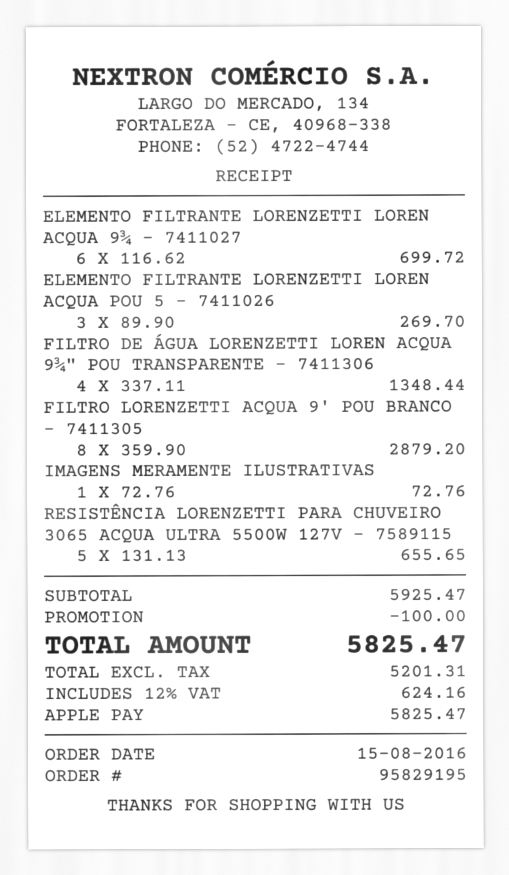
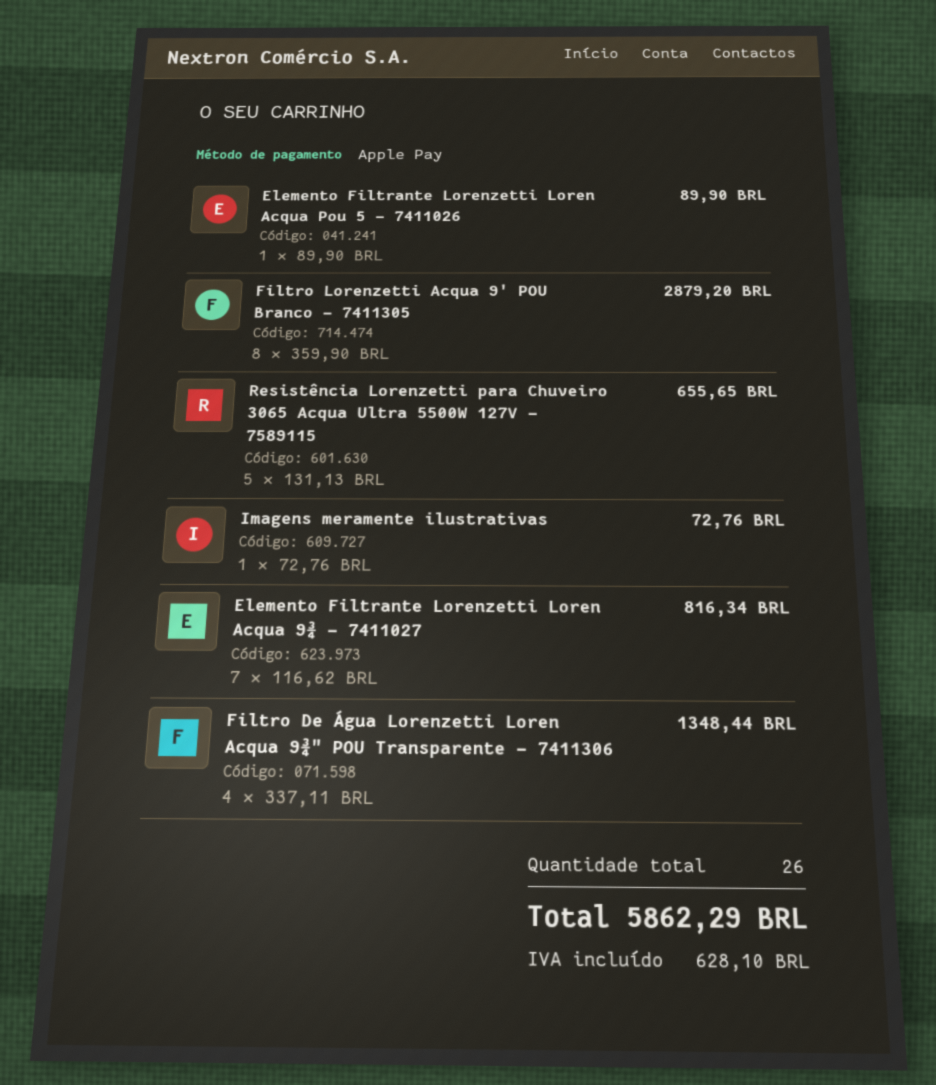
ELEMENTO FILTRANTE LORENZETTI LOREN ACQUA 9¾ - 7411027: 6 x 116.62 = 699.72 -> 7 x 116.62 = 816.34
ELEMENTO FILTRANTE LORENZETTI LOREN ACQUA POU 5 - 7411026: 3 x 89.90 = 269.70 -> 1 x 89.90 = 89.90
discount: 100.00 -> none
tax: 624.16 -> 628.10
total: 5825.47 -> 5862.29

